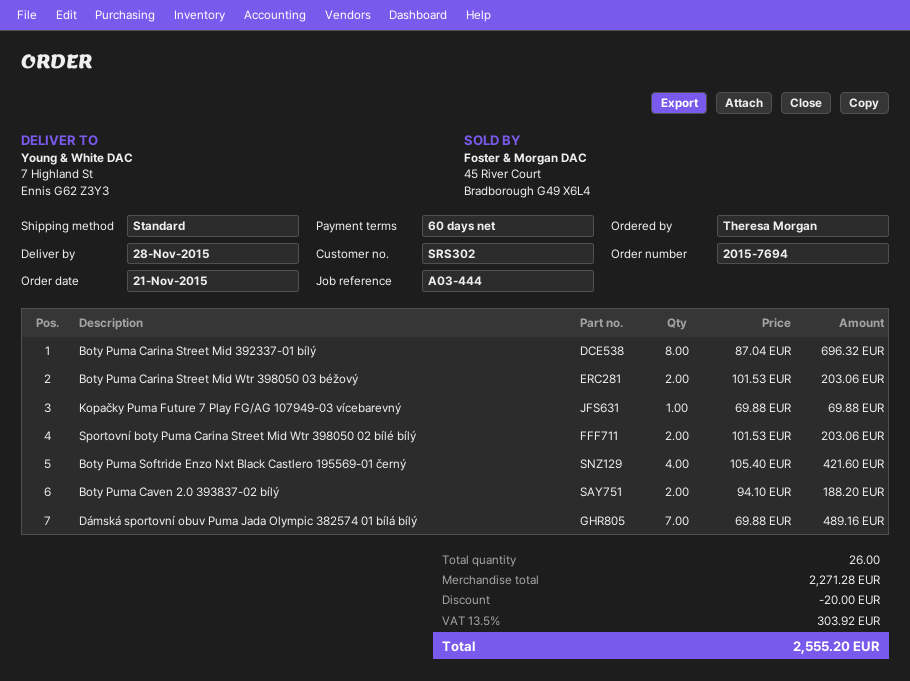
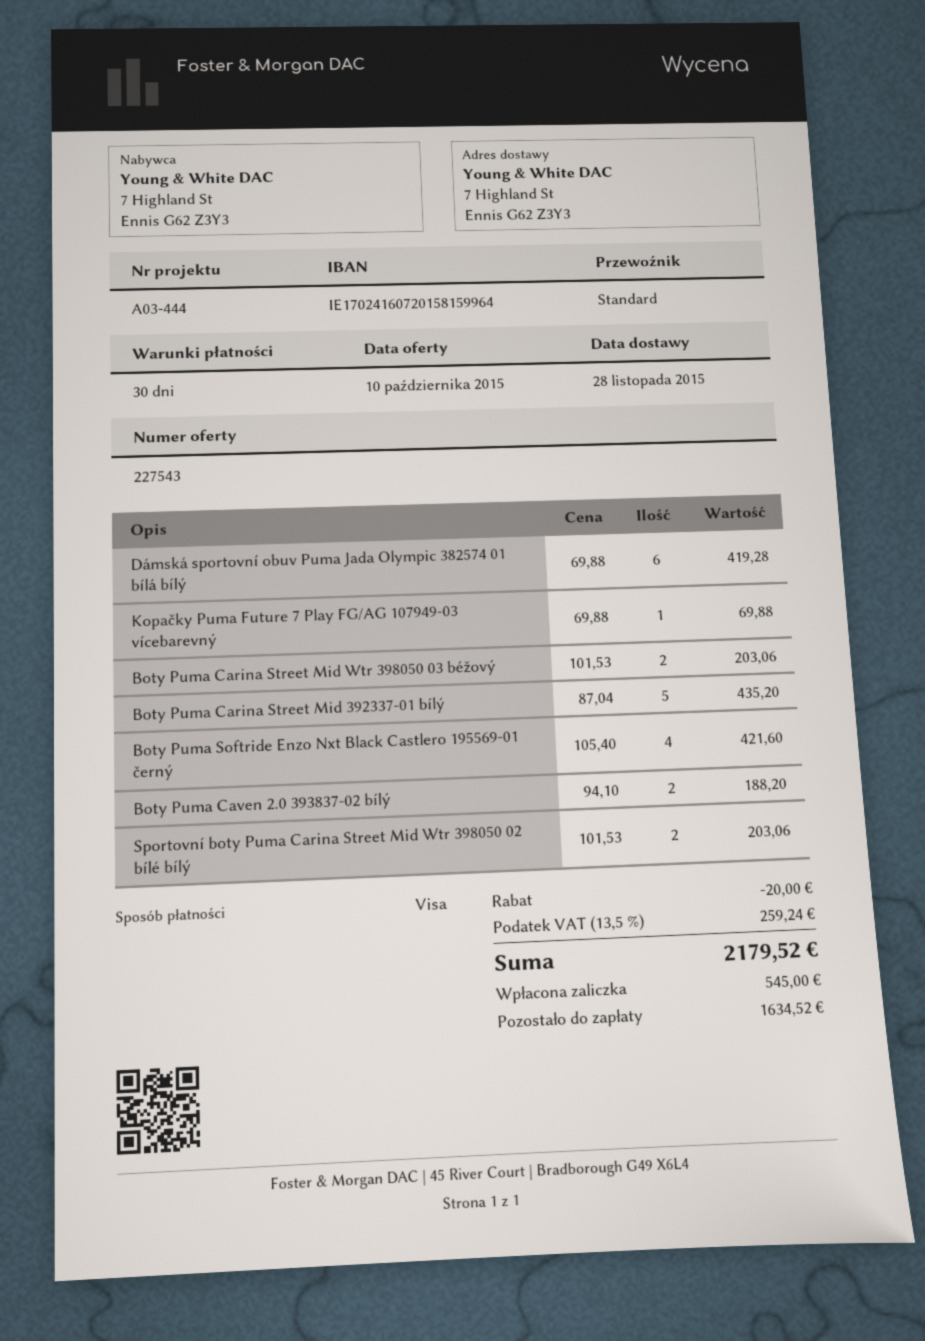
payment terms: 60 days -> 30 days
Boty Puma Carina Street Mid 392337-01 bílý: 8 x 87.04 = 696.32 -> 5 x 87.04 = 435.20
Dámská sportovní obuv Puma Jada Olympic 382574 01 bílá bílý: 7 x 69.88 = 489.16 -> 6 x 69.88 = 419.28
tax: 13.5% = 303.92 -> 13.5% = 259.24
total: 2555.20 -> 2179.52

